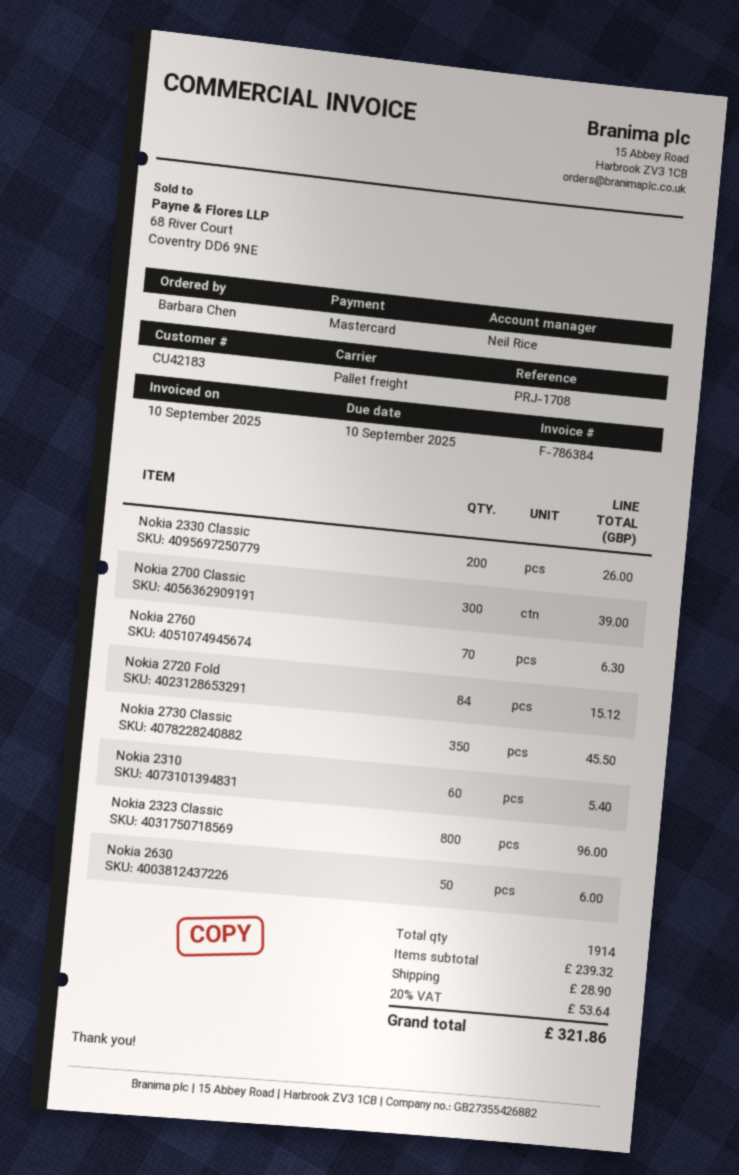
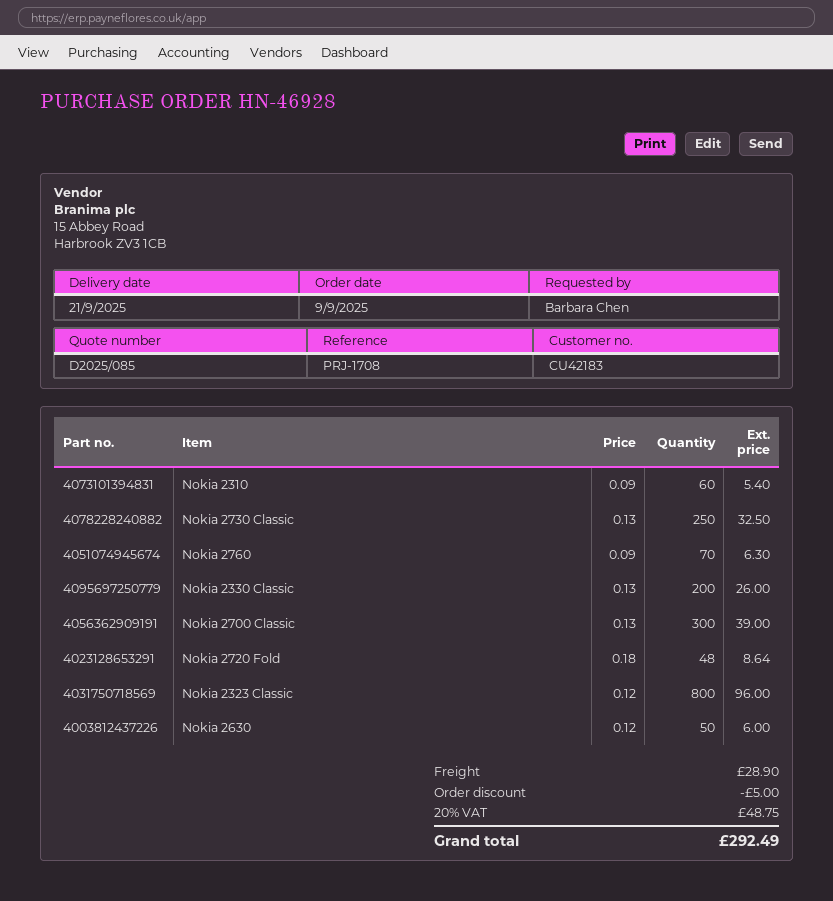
Nokia 2720 Fold: 84 for 15.12 -> 48 for 8.64
Nokia 2730 Classic: 350 for 45.50 -> 250 for 32.50
discount: none -> 5.00
tax: 20% = 53.64 -> 20% = 48.75
total: 321.86 -> 292.49

